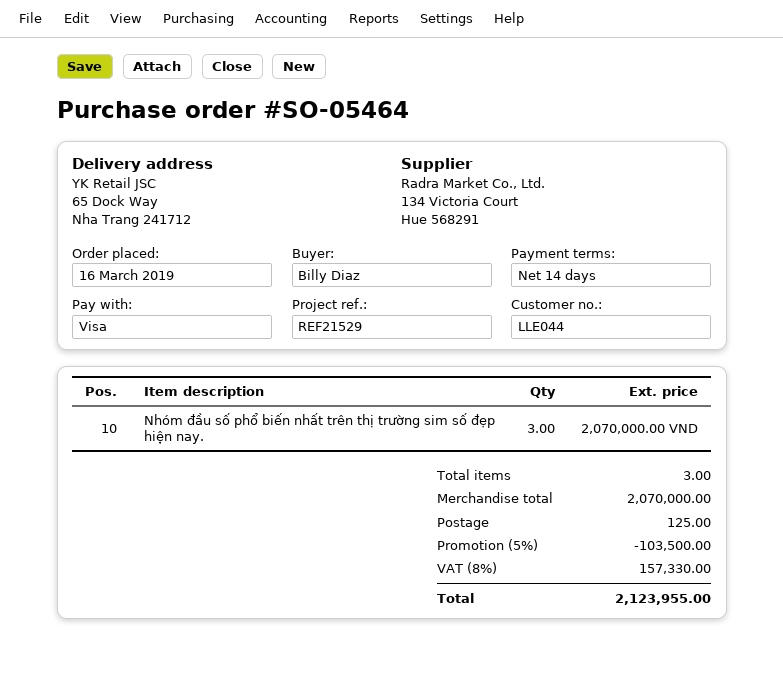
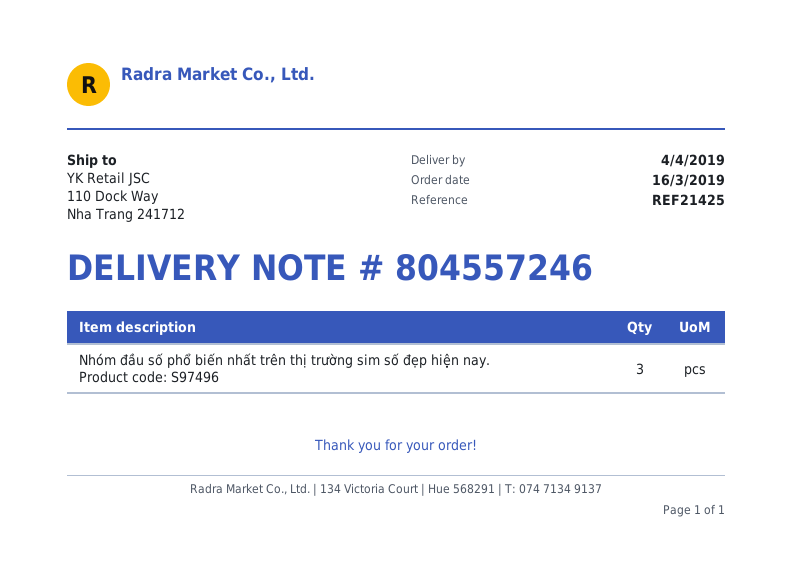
reference: REF21529 -> REF21425
ship to: 65 Dock Way, Nha Trang 241712 -> 110 Dock Way, Nha Trang 241712

